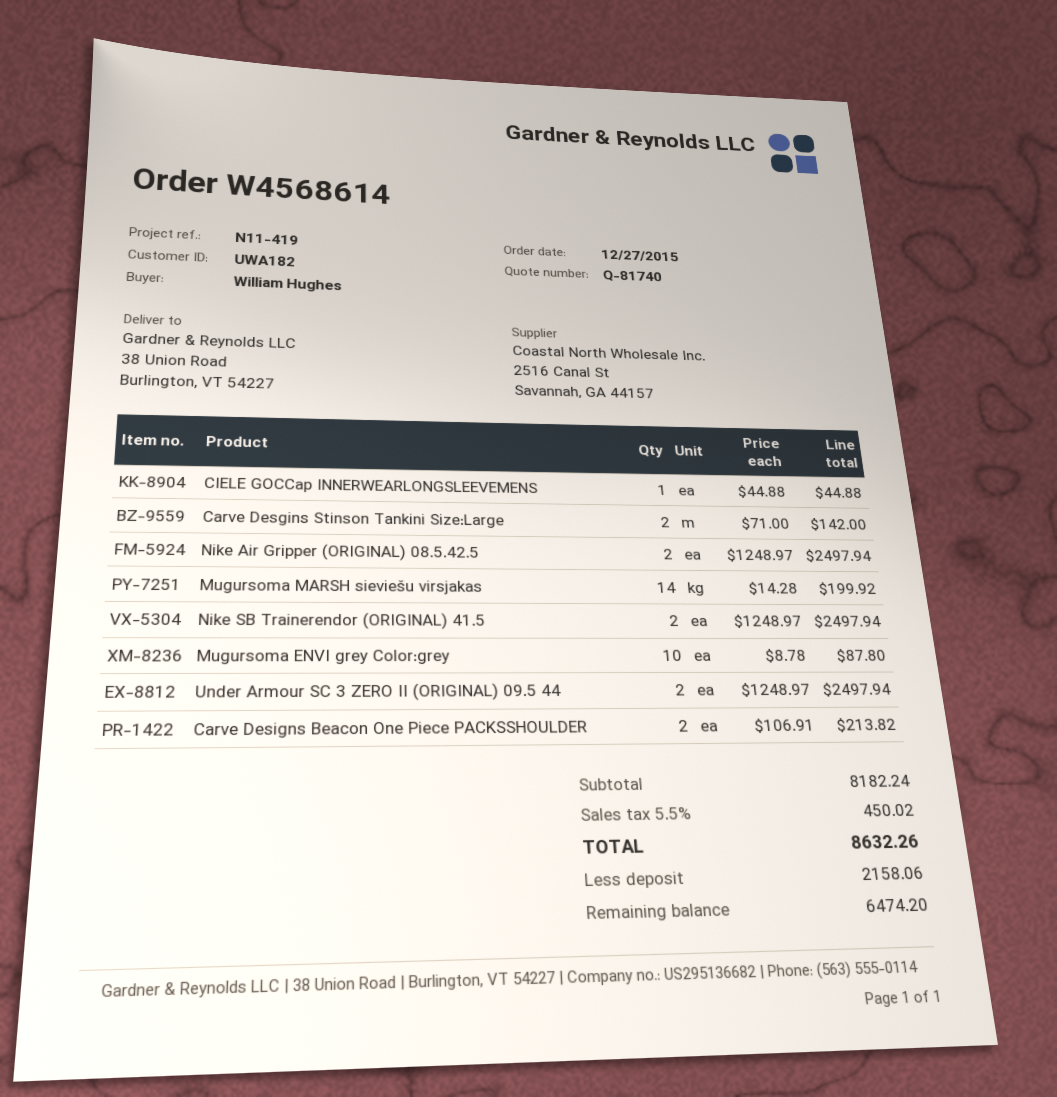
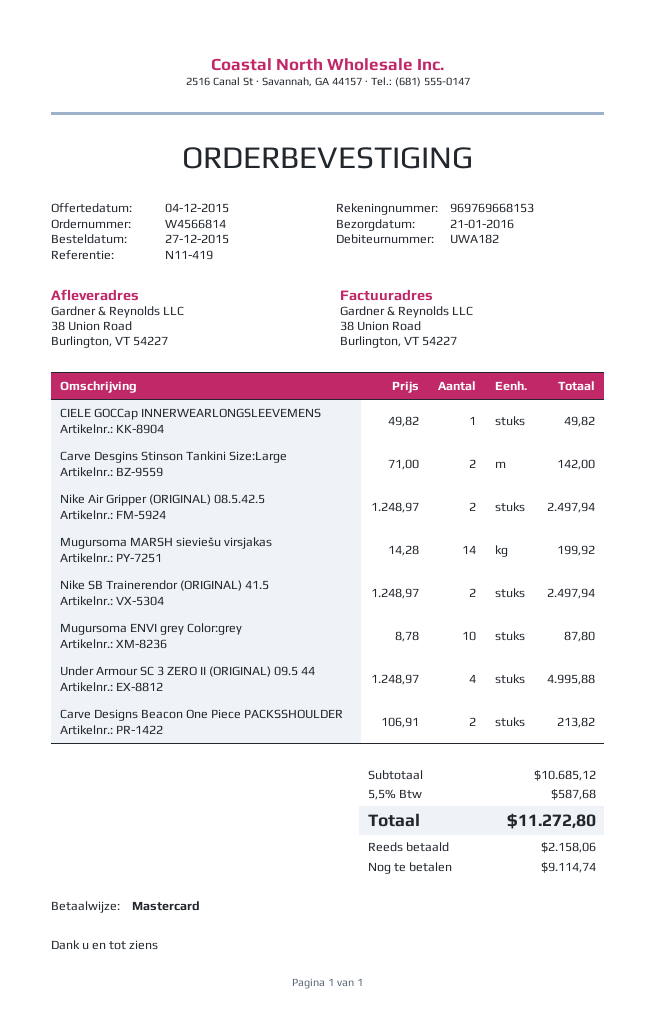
order number: W4568614 -> W4566814
CIELE GOCCap INNERWEARLONGSLEEVEMENS: 1 x 44.88 = 44.88 -> 1 x 49.82 = 49.82
Under Armour SC 3 ZERO II (ORIGINAL) 09.5 44: 2 x 1248.97 = 2497.94 -> 4 x 1248.97 = 4995.88
subtotal: 8182.24 -> 10685.12
tax: 5.5% = 450.02 -> 5.5% = 587.68
total: 8632.26 -> 11272.80
balance: 6474.20 -> 9114.74

